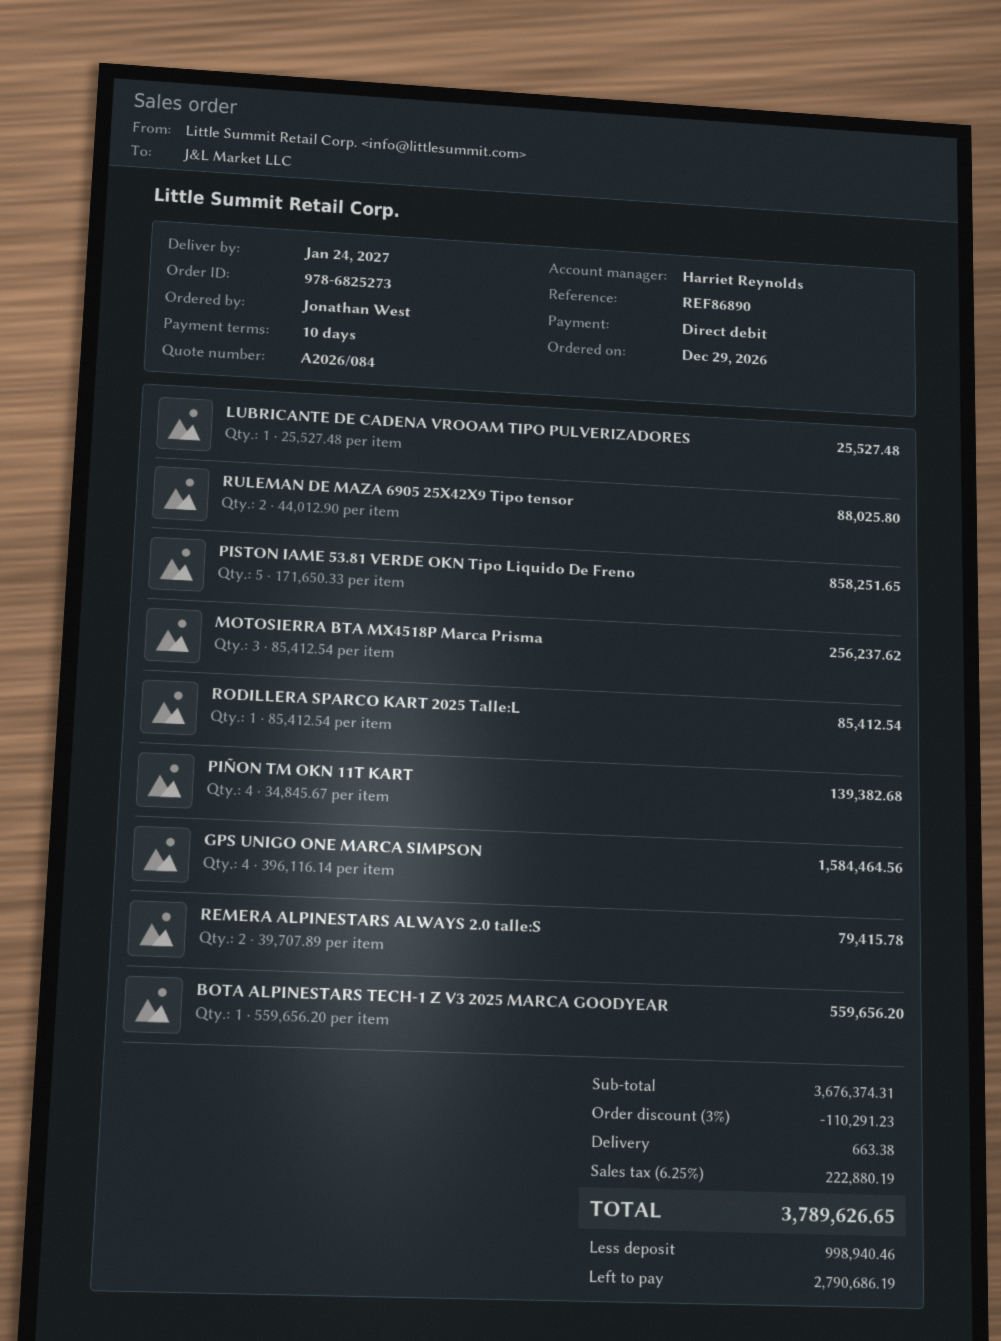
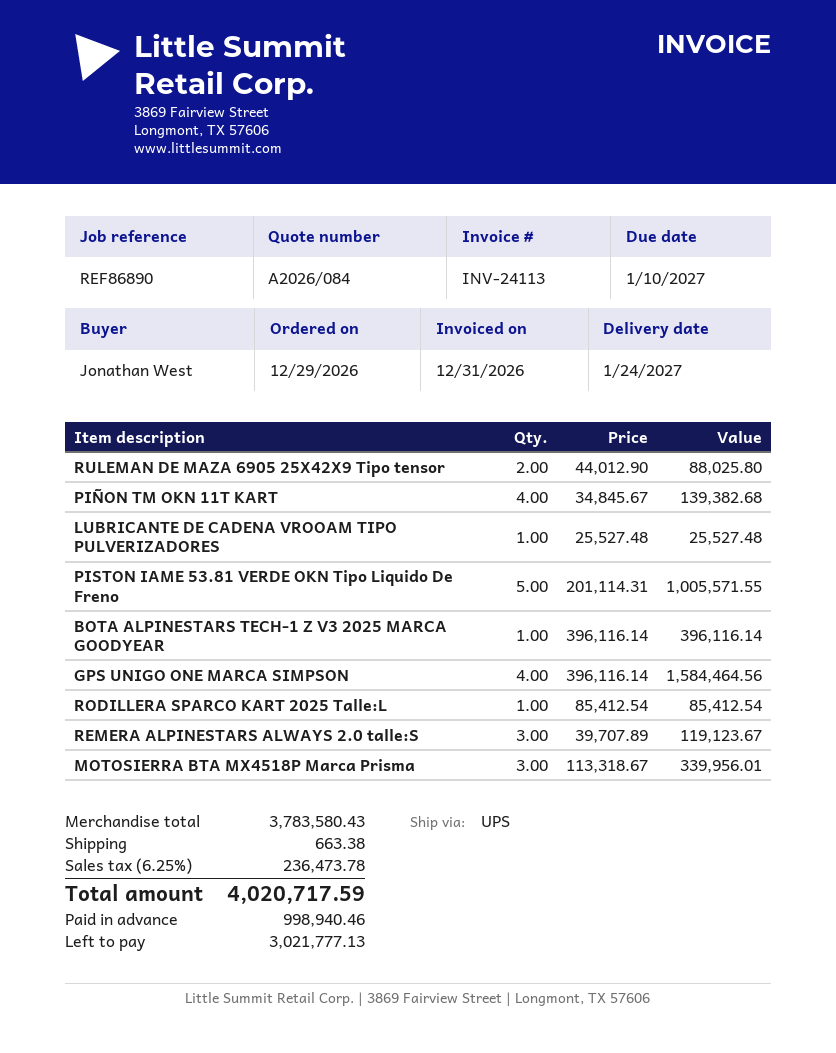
PISTON IAME 53.81 VERDE OKN Tipo Liquido De Freno: 5 x 171650.33 = 858251.65 -> 5 x 201114.31 = 1005571.55
MOTOSIERRA BTA MX4518P Marca Prisma: 3 x 85412.54 = 256237.62 -> 3 x 113318.67 = 339956.01
REMERA ALPINESTARS ALWAYS 2.0 talle:S: 2 x 39707.89 = 79415.78 -> 3 x 39707.89 = 119123.67
BOTA ALPINESTARS TECH-1 Z V3 2025 MARCA GOODYEAR: 1 x 559656.20 = 559656.20 -> 1 x 396116.14 = 396116.14
subtotal: 3676374.31 -> 3783580.43
discount: 3% = 110291.23 -> none
tax: 6.25% = 222880.19 -> 6.25% = 236473.78
total: 3789626.65 -> 4020717.59
balance: 2790686.19 -> 3021777.13

